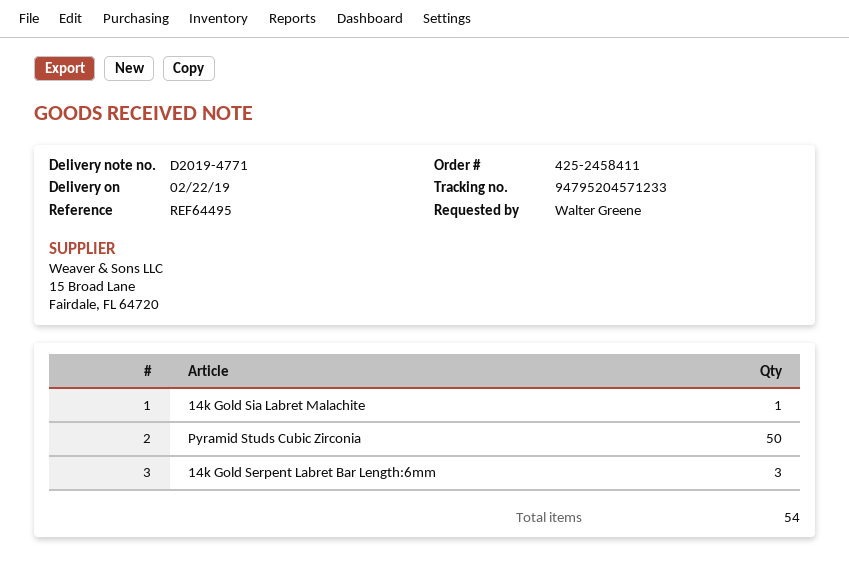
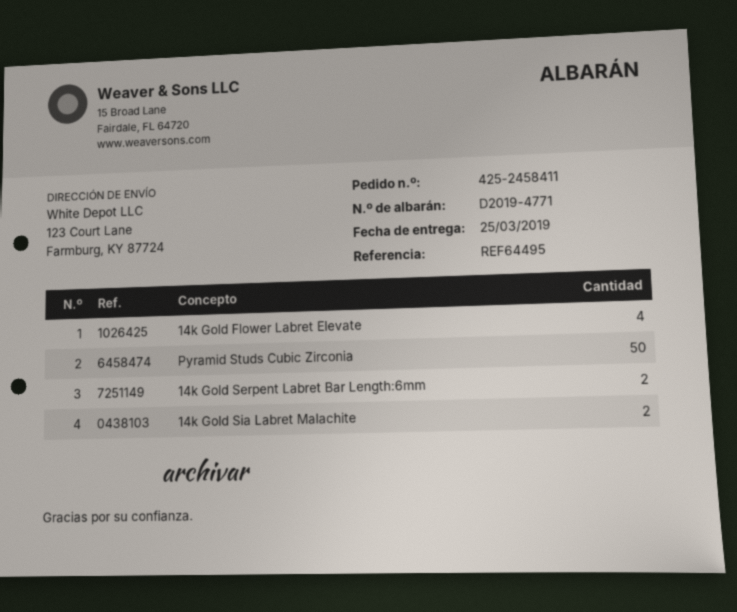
delivery date: 2019-02-22 -> 2019-03-25
14k Gold Sia Labret Malachite: 1 -> 2
14k Gold Serpent Labret Bar Length:6mm: 3 -> 2
14k Gold Flower Labret Elevate: none -> 4

